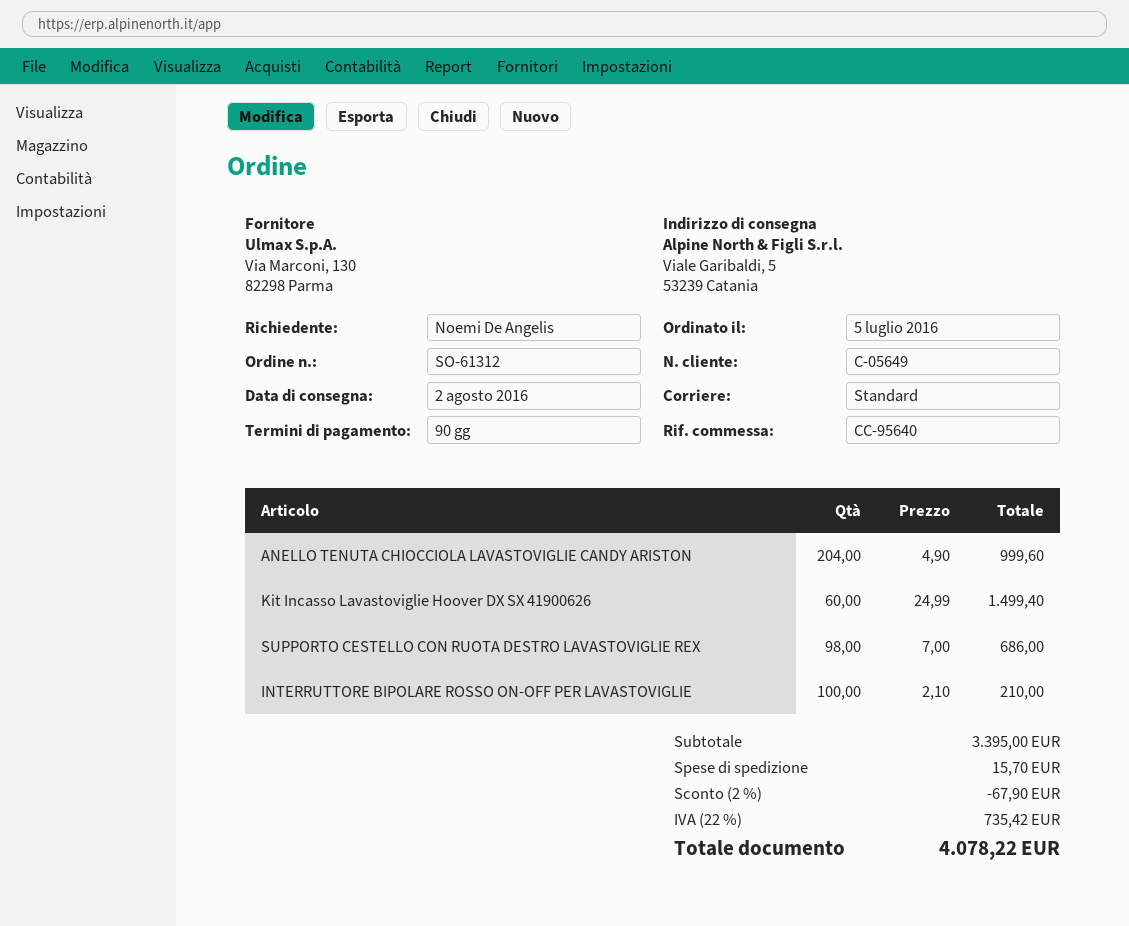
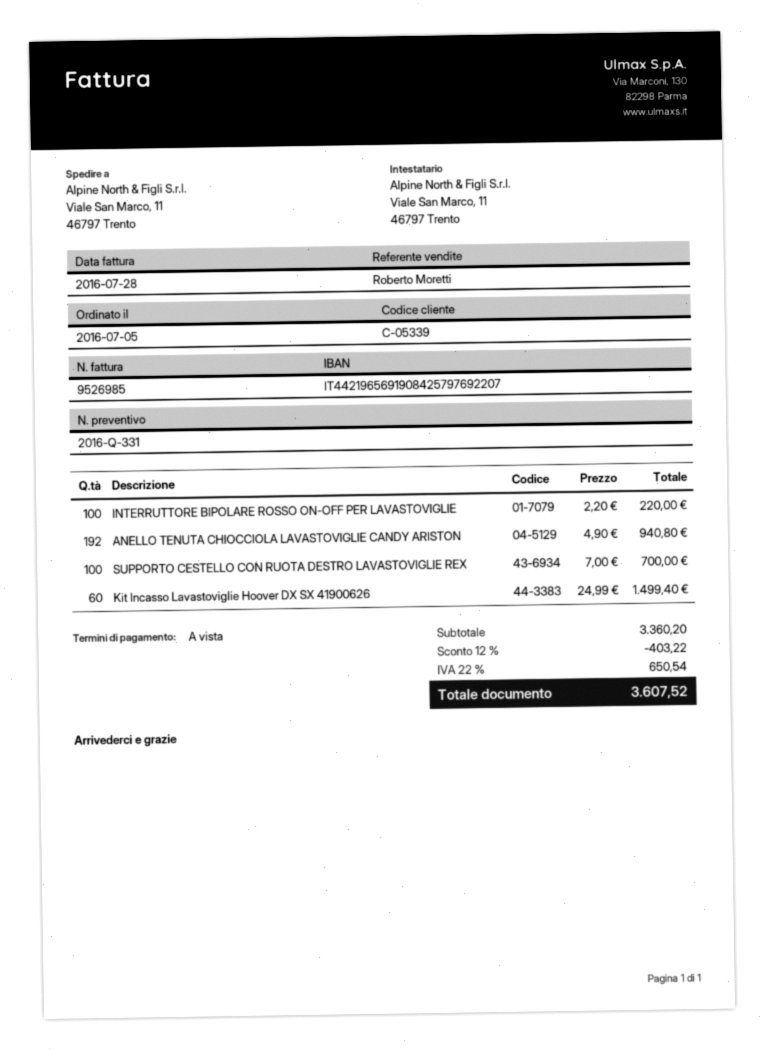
payment terms: 90 days -> on receipt
customer number: C-05649 -> C-05339
ship to: Viale Garibaldi, 5, 53239 Catania -> Viale San Marco, 11, 46797 Trento
ANELLO TENUTA CHIOCCIOLA LAVASTOVIGLIE CANDY ARISTON: 204 x 4.90 = 999.60 -> 192 x 4.90 = 940.80
SUPPORTO CESTELLO CON RUOTA DESTRO LAVASTOVIGLIE REX: 98 x 7.00 = 686.00 -> 100 x 7.00 = 700.00
INTERRUTTORE BIPOLARE ROSSO ON-OFF PER LAVASTOVIGLIE: 100 x 2.10 = 210.00 -> 100 x 2.20 = 220.00
subtotal: 3395.00 -> 3360.20
discount: 2% = 67.90 -> 12% = 403.22
shipping: 15.70 -> none
tax: 22% = 735.42 -> 22% = 650.54
total: 4078.22 -> 3607.52

